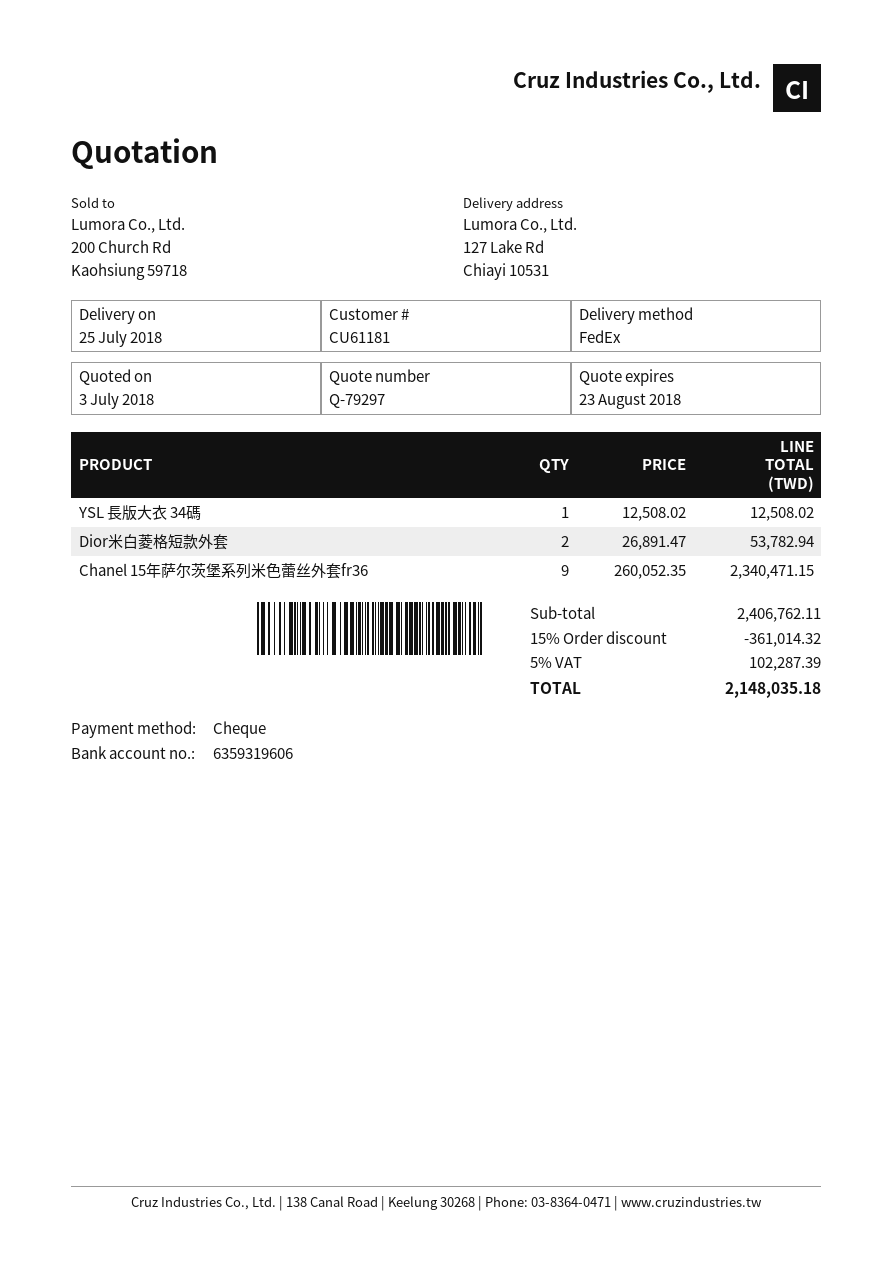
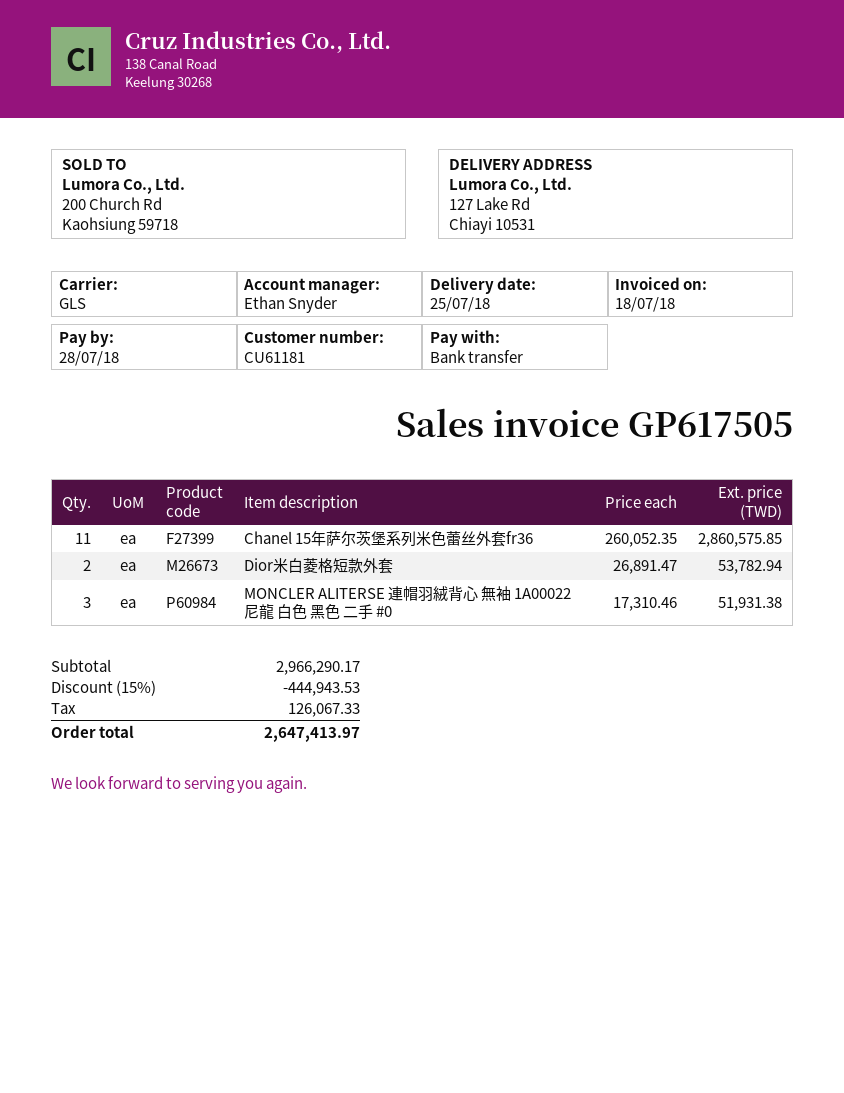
payment method: cheque -> bank transfer
shipping method: FedEx -> GLS
YSL 長版大衣 34碼: 1 x 12508.02 = 12508.02 -> none
Chanel 15年萨尔茨堡系列米色蕾丝外套fr36: 9 x 260052.35 = 2340471.15 -> 11 x 260052.35 = 2860575.85
MONCLER ALITERSE 連帽羽絨背心 無袖 1A00022 尼龍 白色 黑色 二手 #0: none -> 3 x 17310.46 = 51931.38
subtotal: 2406762.11 -> 2966290.17
discount: 15% = 361014.32 -> 15% = 444943.53
tax: 102287.39 -> 126067.33
total: 2148035.18 -> 2647413.97

